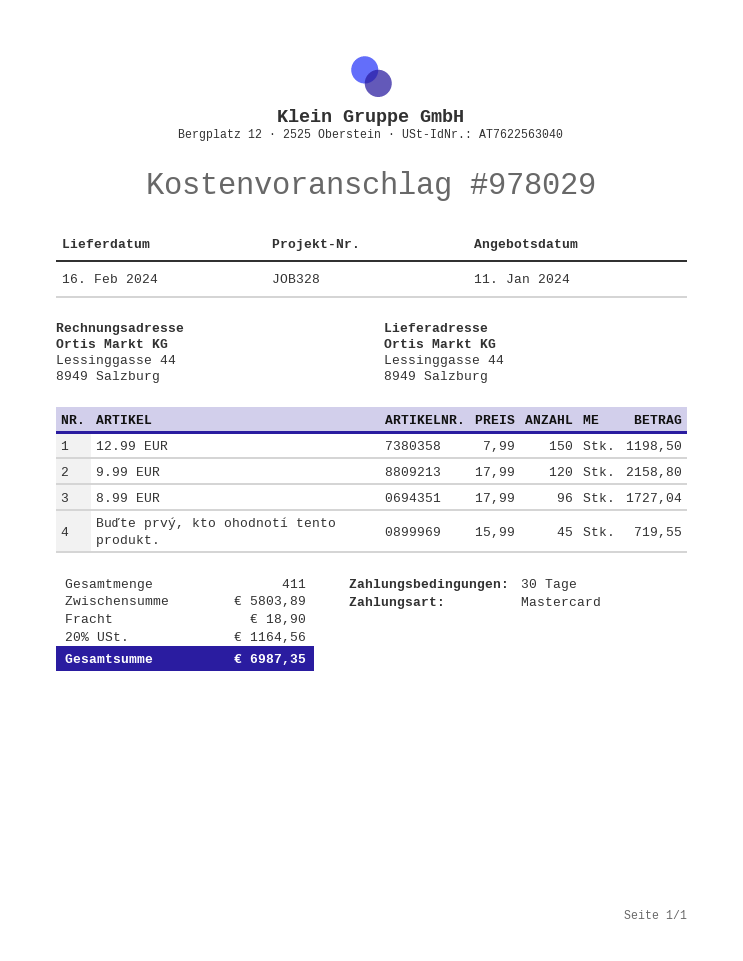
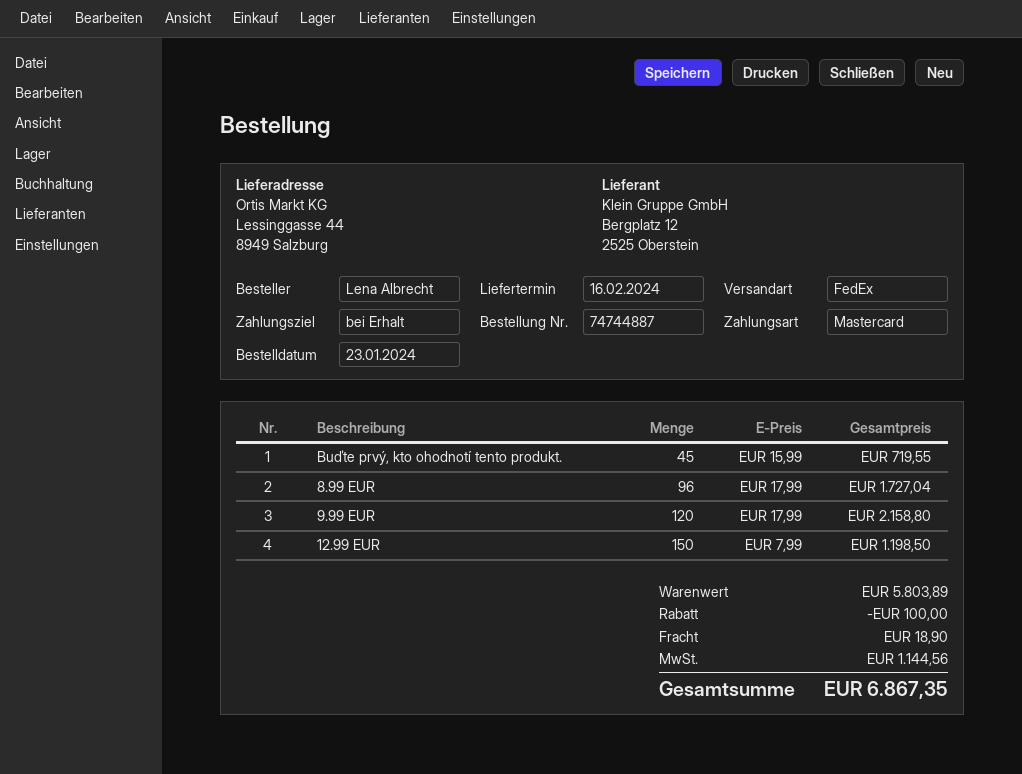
payment terms: 30 days -> on receipt
discount: none -> 100.00
tax: 1164.56 -> 1144.56
total: 6987.35 -> 6867.35

